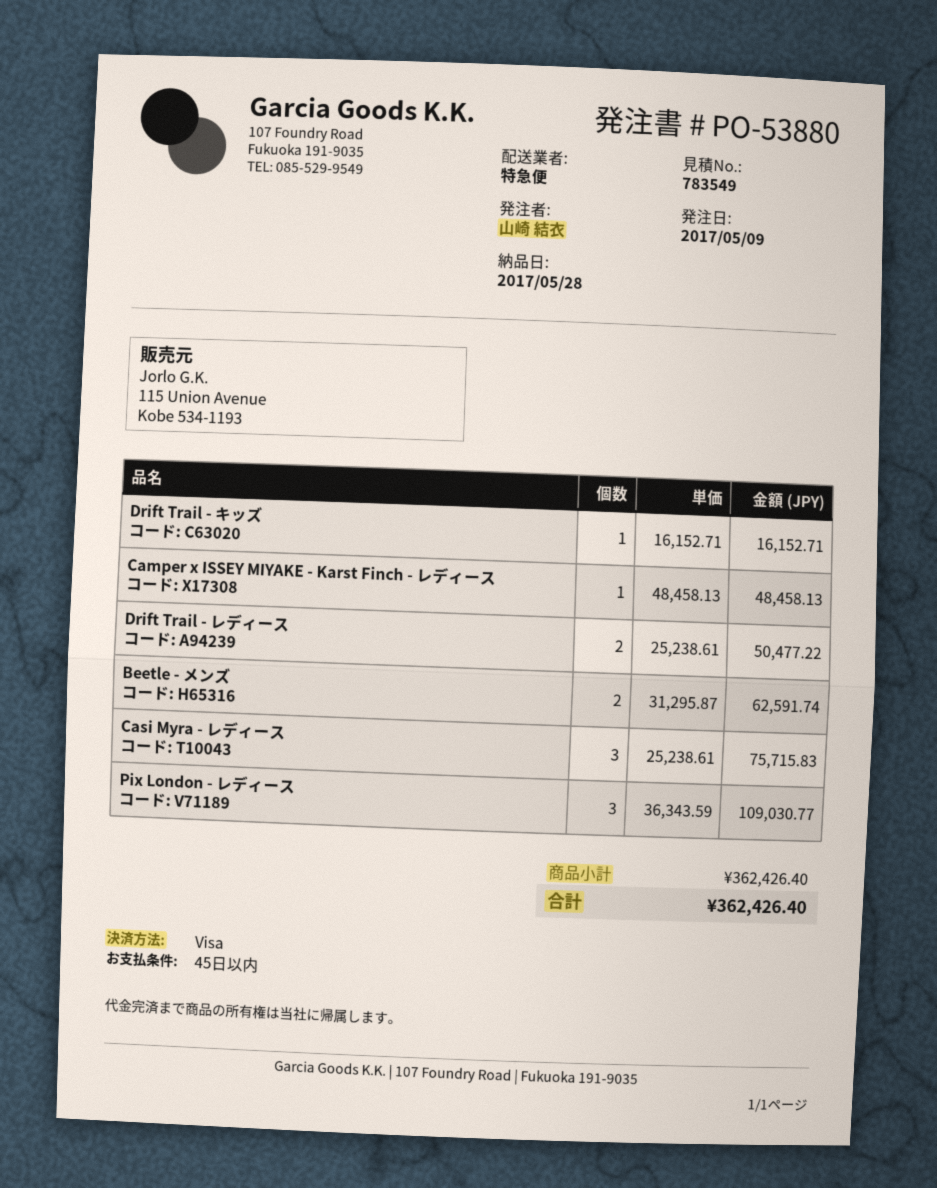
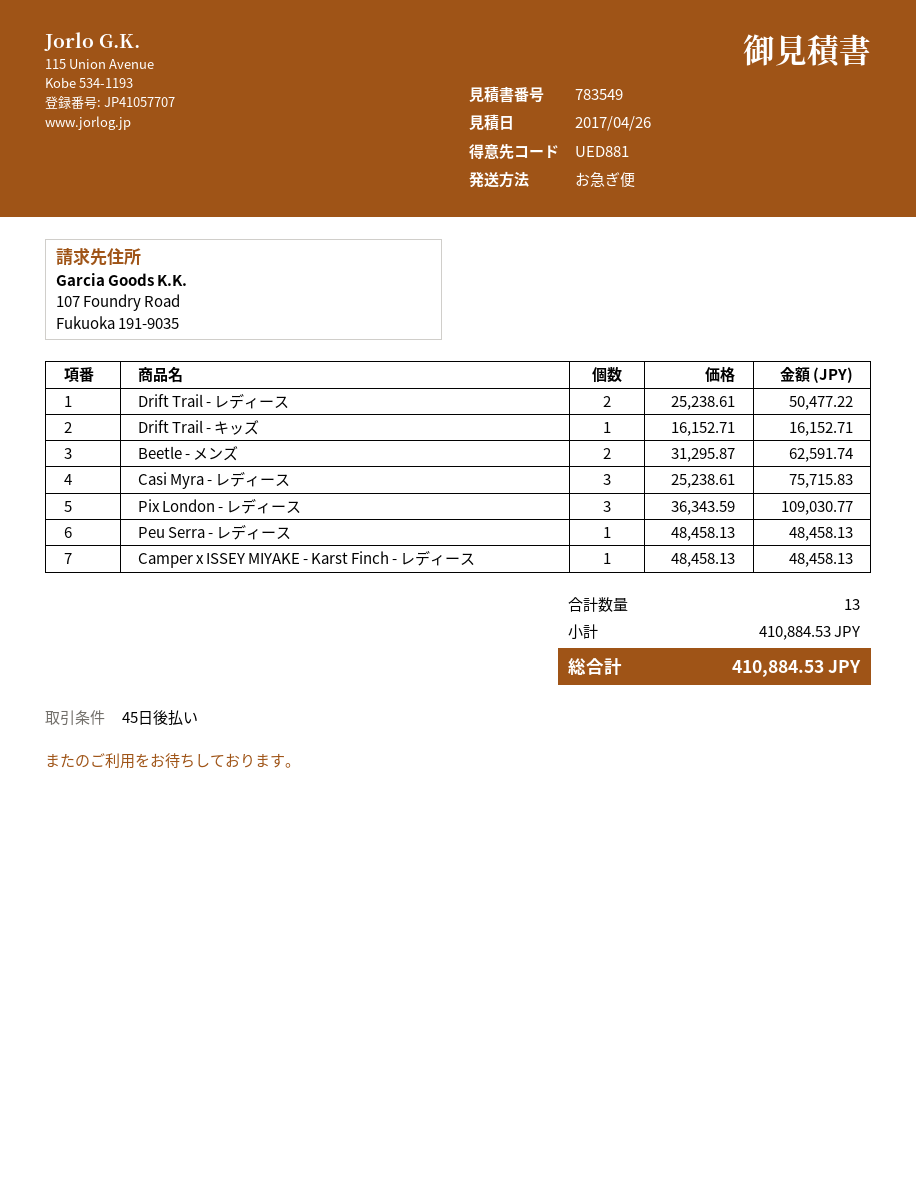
Peu Serra - レディース: none -> 1 x 48458.13 = 48458.13
subtotal: 362426.40 -> 410884.53
total: 362426.40 -> 410884.53

